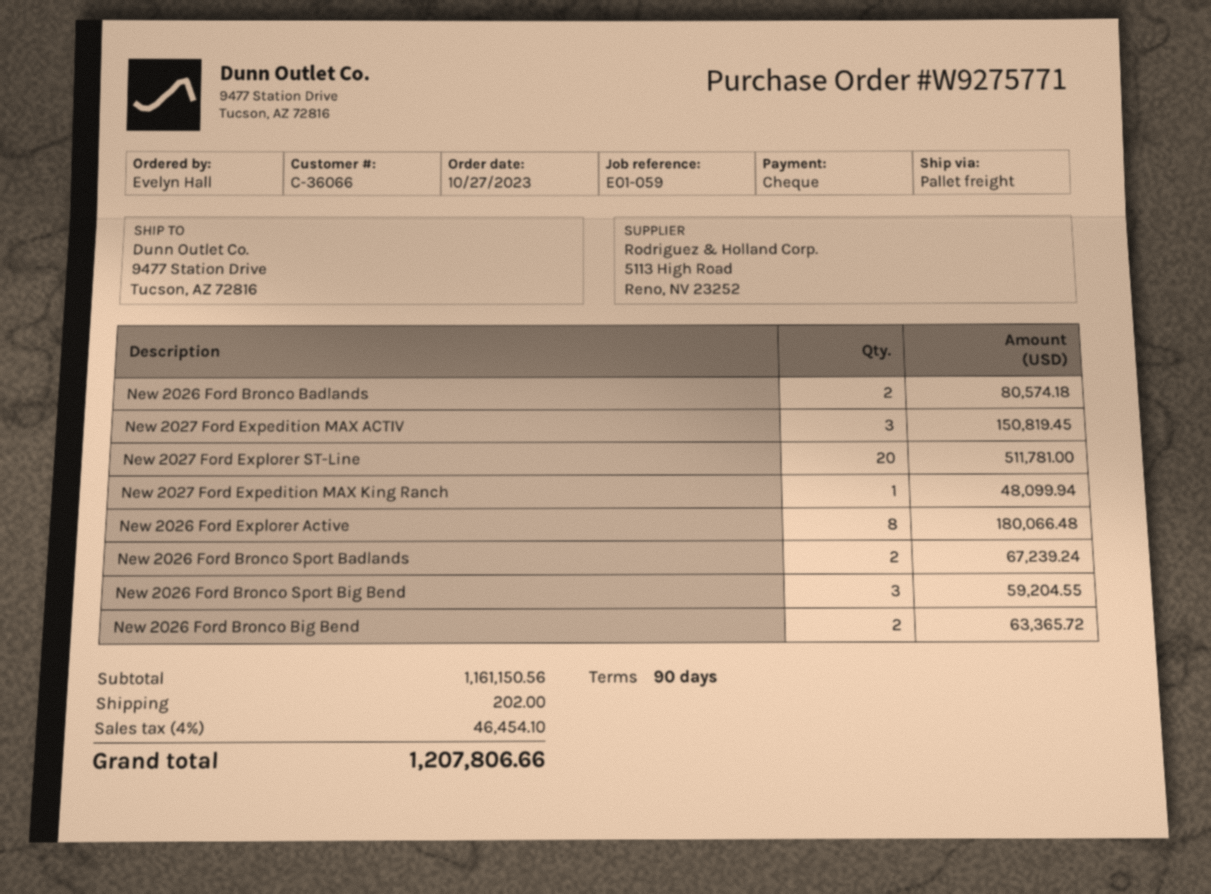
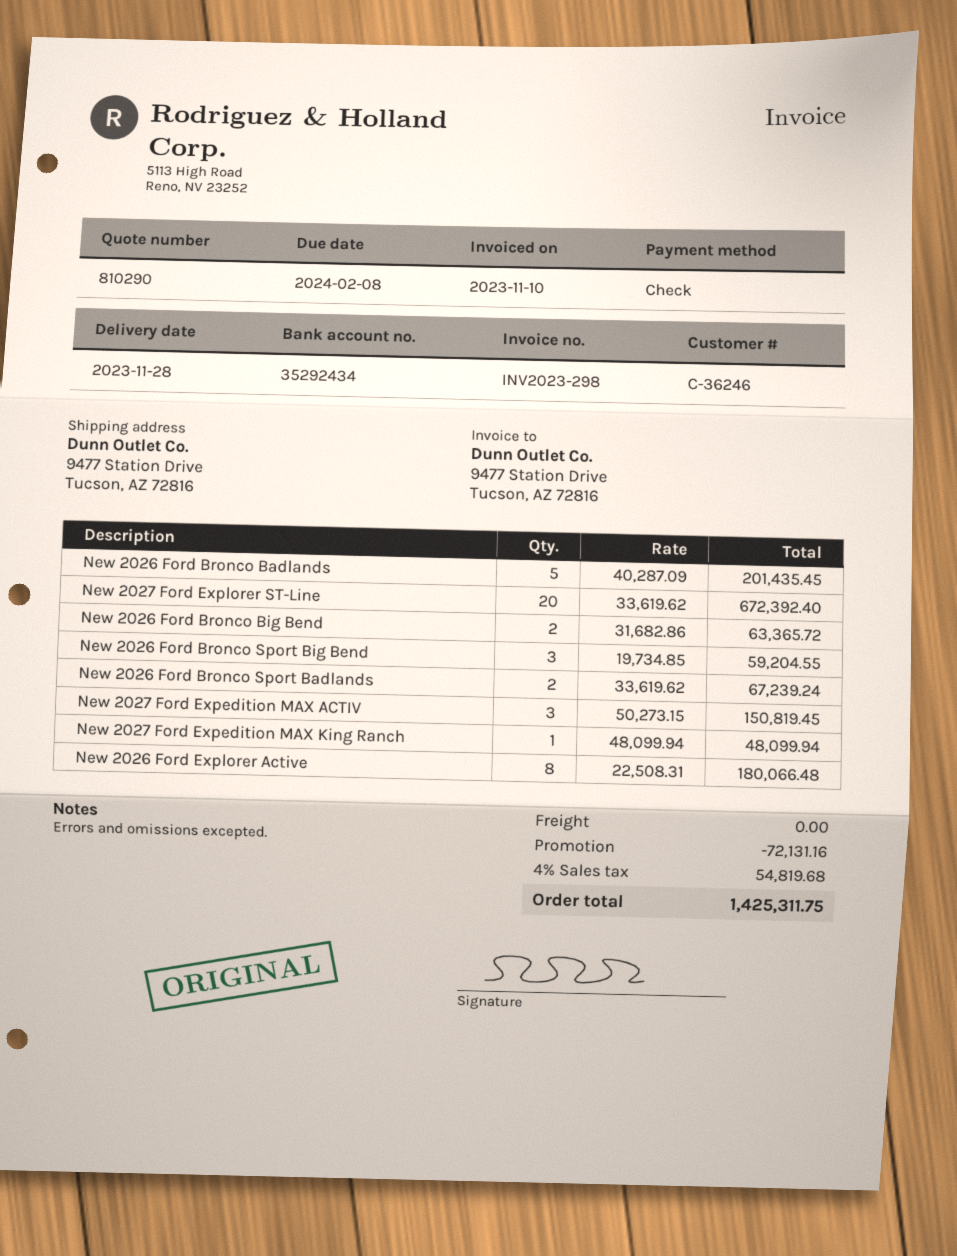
customer number: C-36066 -> C-36246
New 2026 Ford Bronco Badlands: 2 for 80574.18 -> 5 for 201435.45
New 2027 Ford Explorer ST-Line: 20 for 511781.00 -> 20 for 672392.40
discount: none -> 72131.16
shipping: 202.00 -> 0.00
tax: 4% = 46454.10 -> 4% = 54819.68
total: 1207806.66 -> 1425311.75

